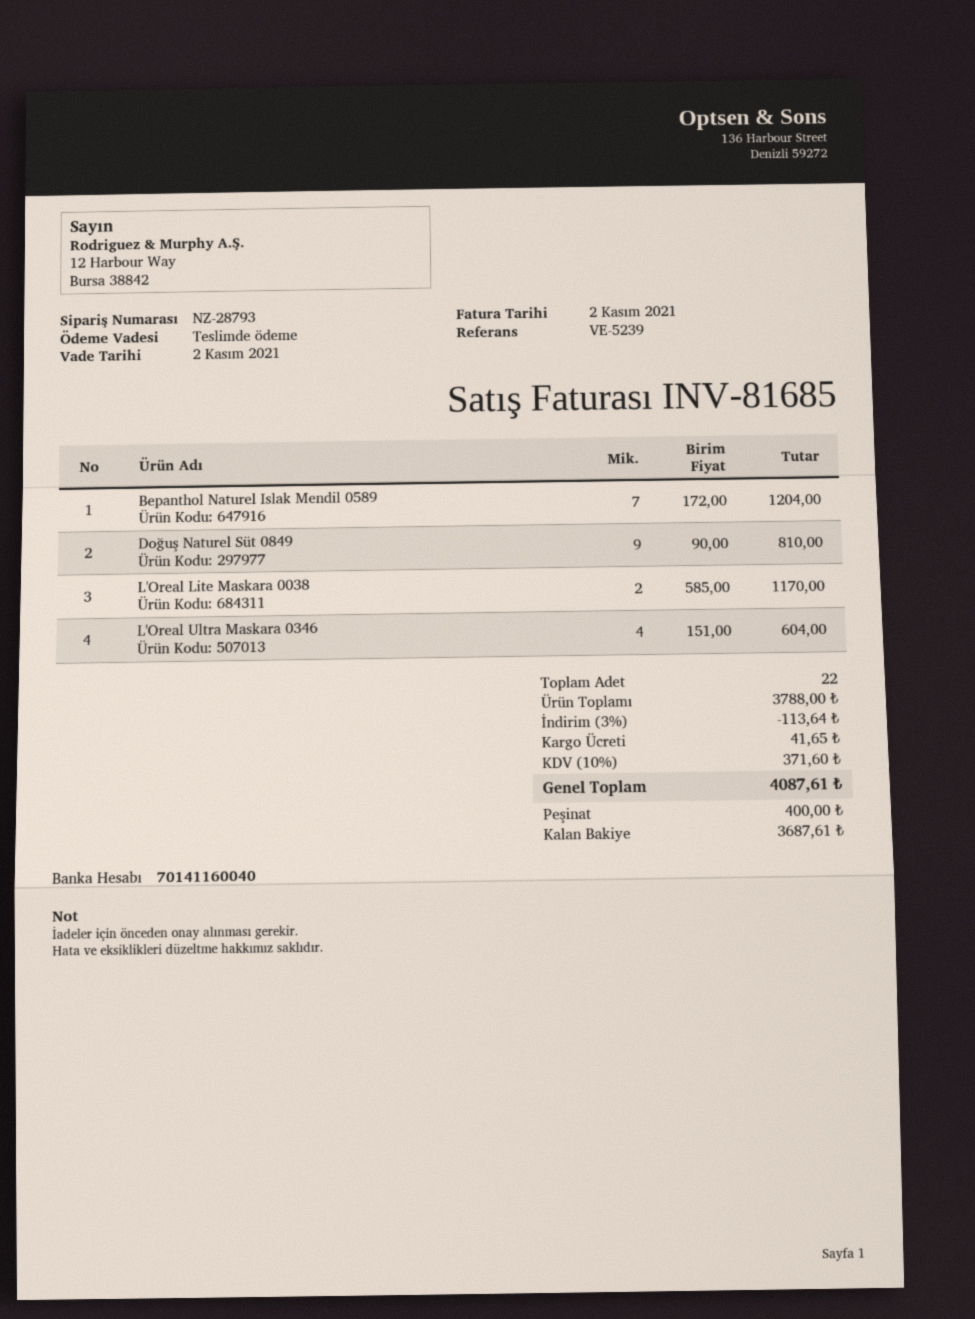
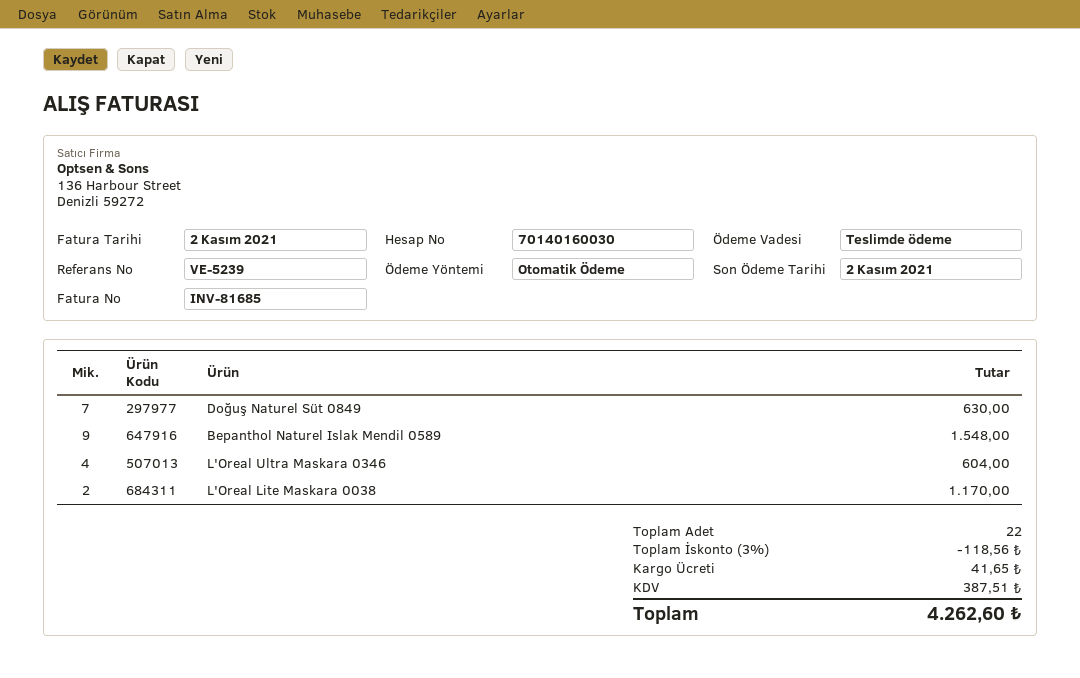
bank account: 70141160040 -> 70140160030
Bepanthol Naturel Islak Mendil 0589: 7 for 1204.00 -> 9 for 1548.00
Doğuş Naturel Süt 0849: 9 for 810.00 -> 7 for 630.00
discount: 3% = 113.64 -> 3% = 118.56
tax: 371.60 -> 387.51
total: 4087.61 -> 4262.60

